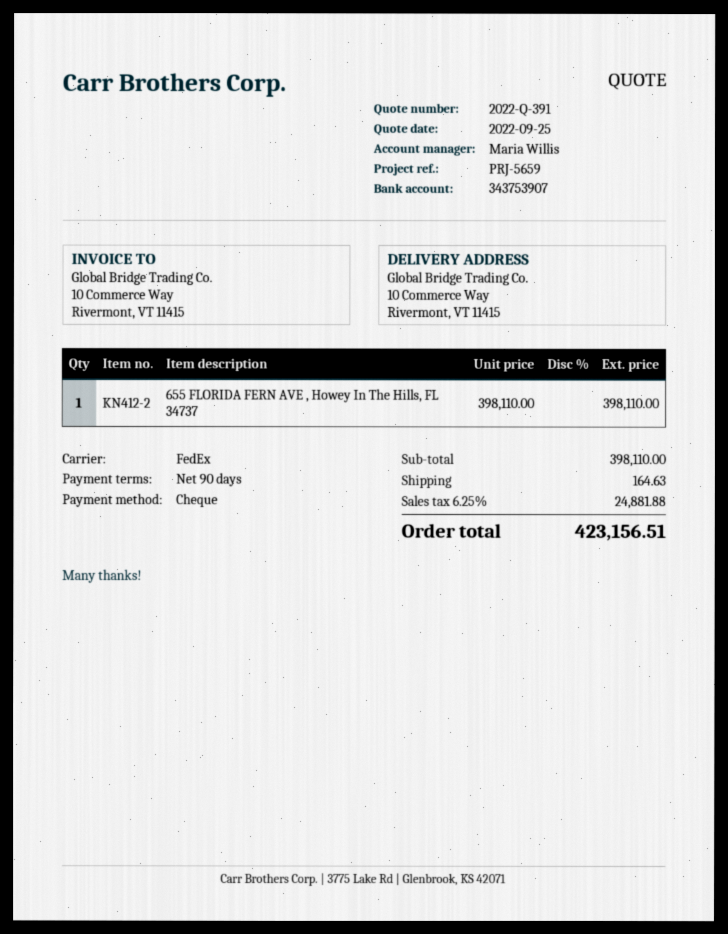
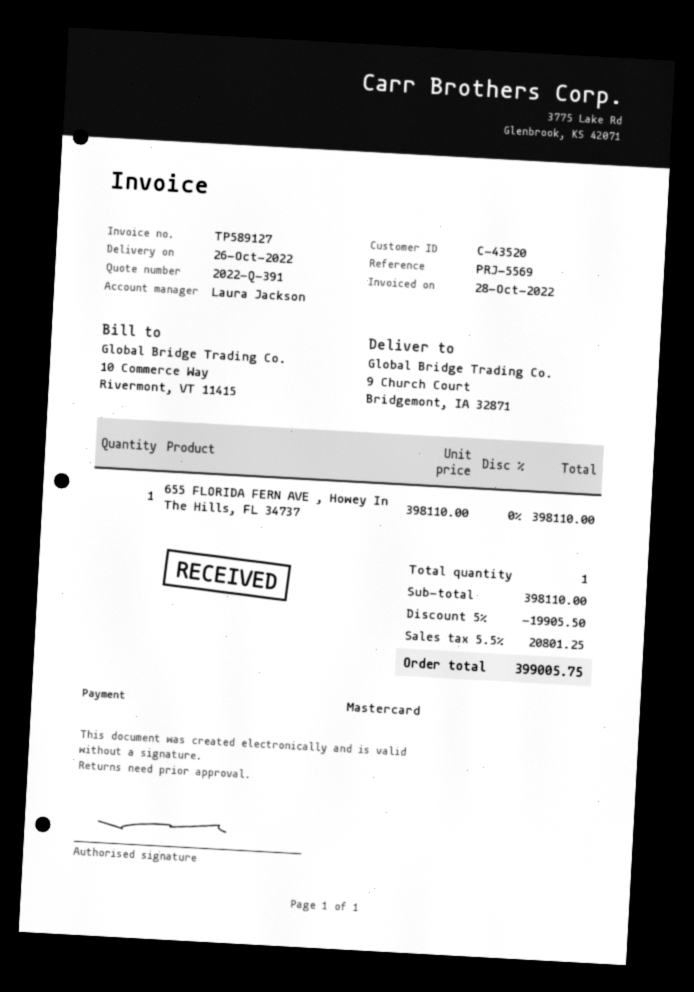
reference: PRJ-5659 -> PRJ-5569
sales rep: Maria Willis -> Laura Jackson
payment method: cheque -> Mastercard
ship to: 10 Commerce Way, Rivermont, VT 11415 -> 9 Church Court, Bridgemont, IA 32871
discount: none -> 5% = 19905.50
shipping: 164.63 -> none
tax: 6.25% = 24881.88 -> 5.5% = 20801.25
total: 423156.51 -> 399005.75

